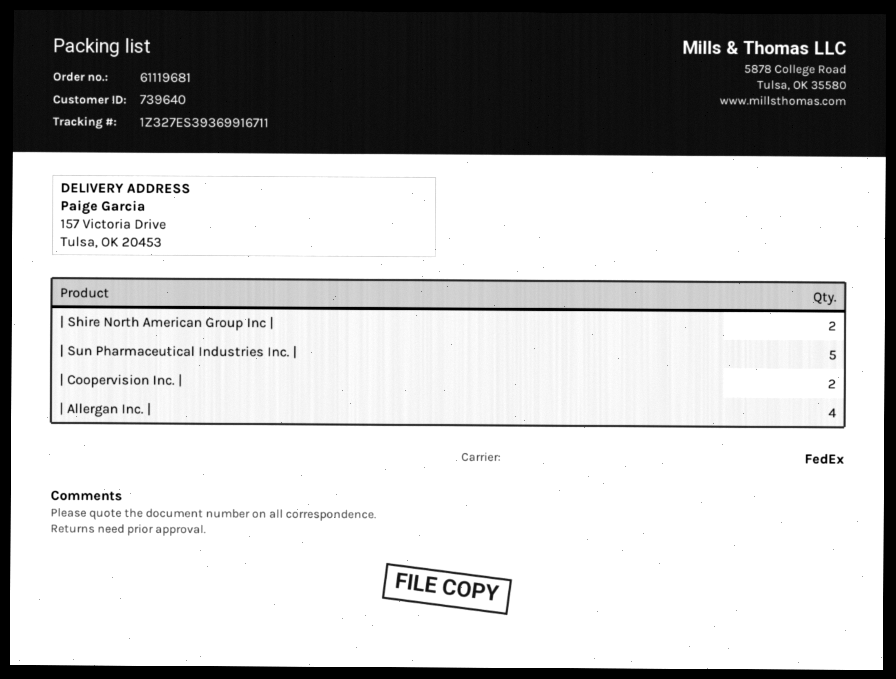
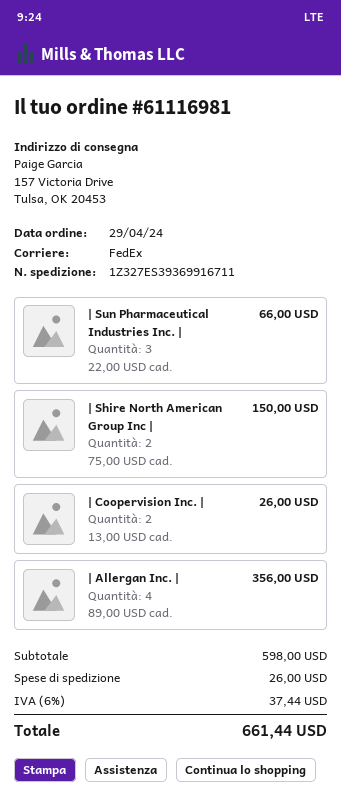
order number: 61119681 -> 61116981
| Sun Pharmaceutical Industries Inc. |: 5 -> 3

